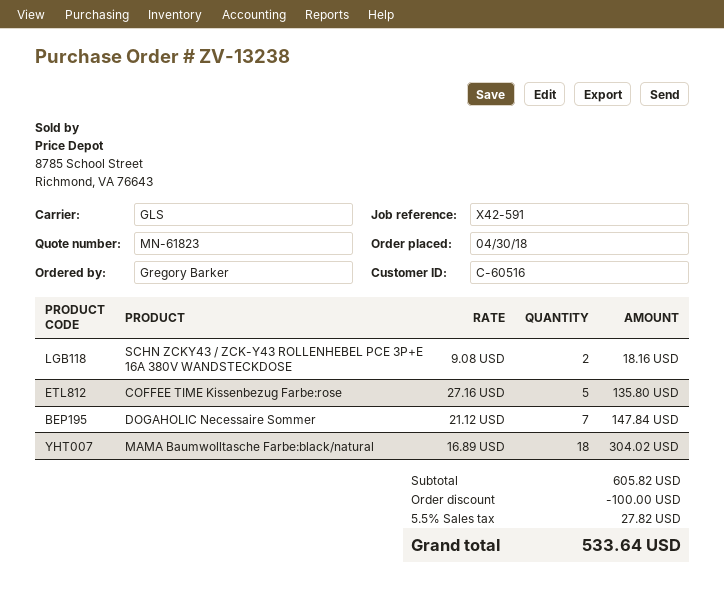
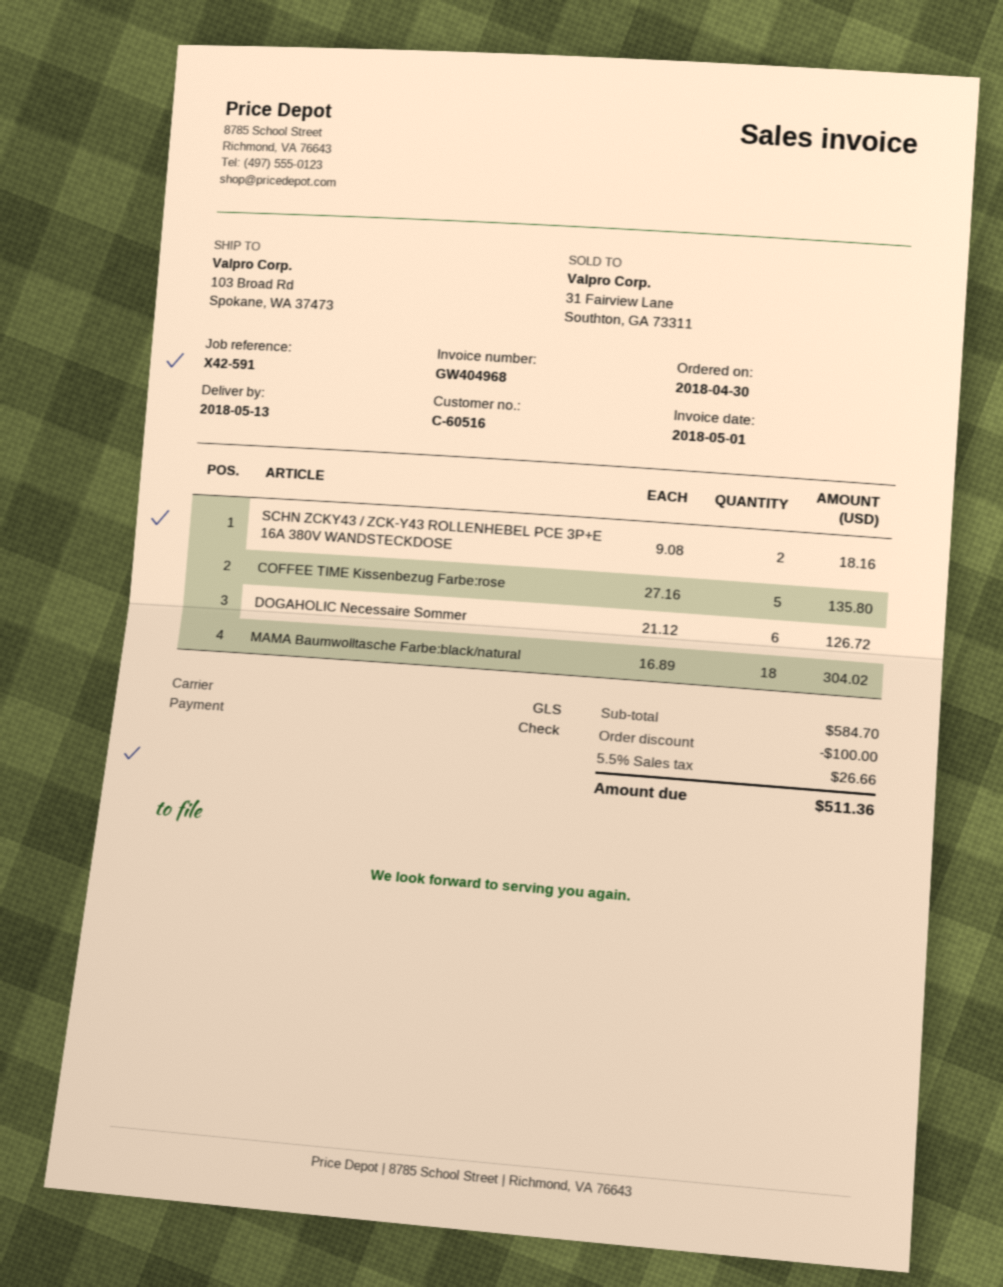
DOGAHOLIC Necessaire Sommer: 7 x 21.12 = 147.84 -> 6 x 21.12 = 126.72
subtotal: 605.82 -> 584.70
tax: 5.5% = 27.82 -> 5.5% = 26.66
total: 533.64 -> 511.36

